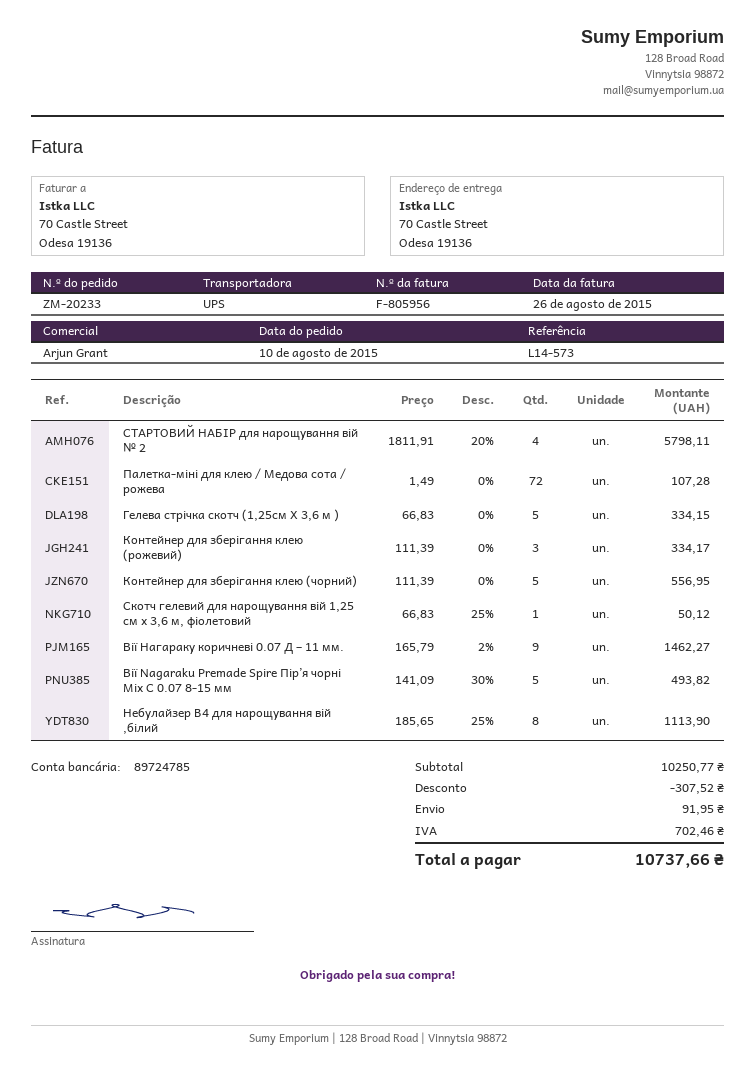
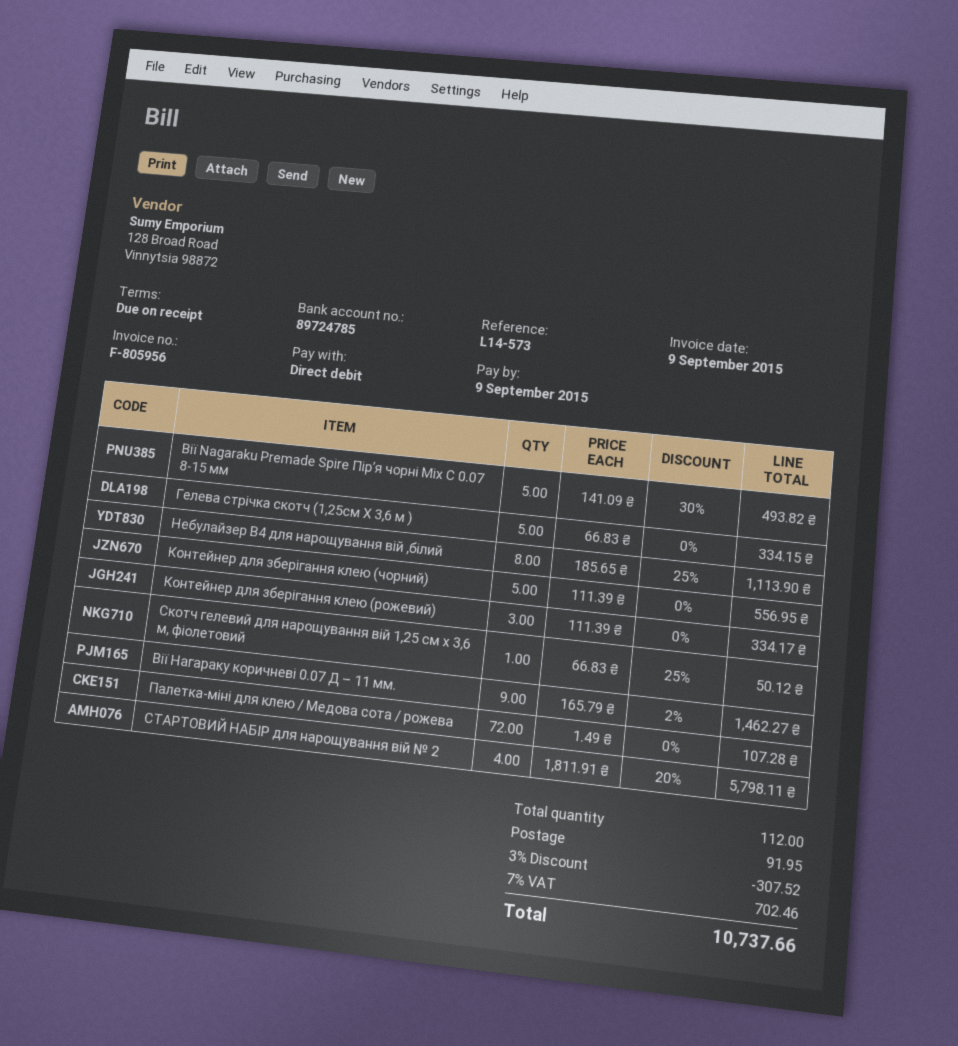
invoice date: 2015-08-26 -> 2015-09-09

